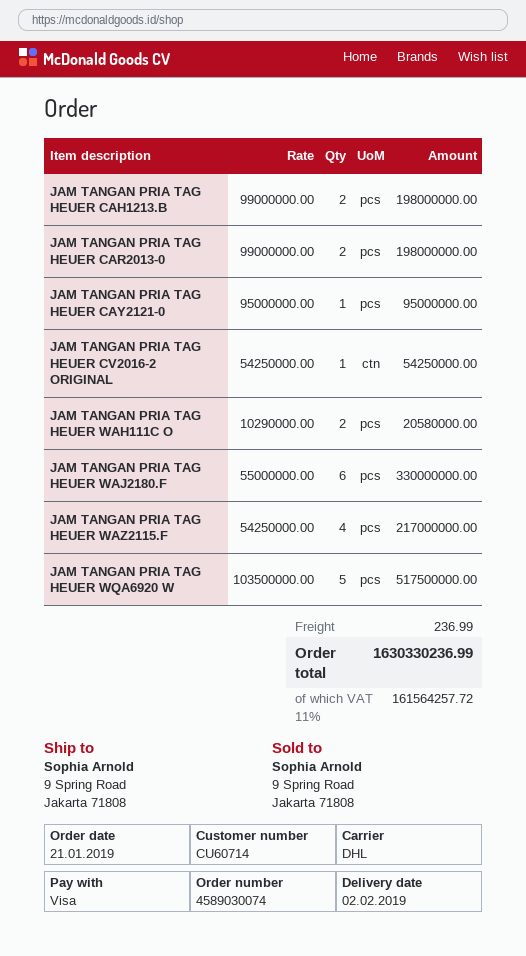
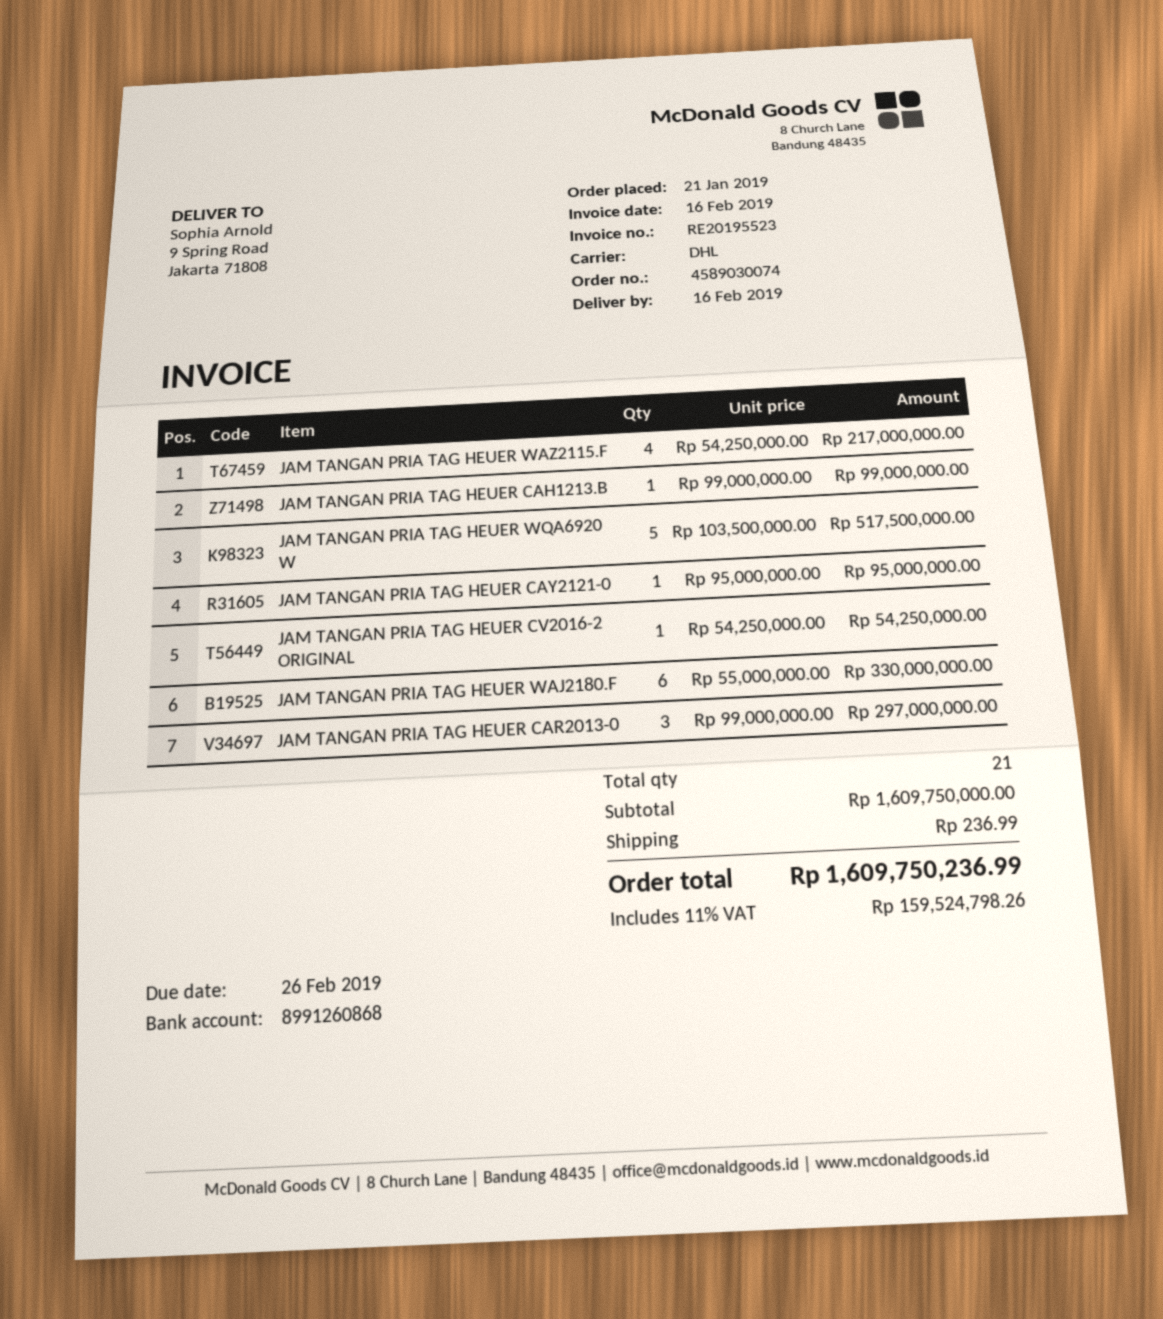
delivery date: 2019-02-02 -> 2019-02-16
JAM TANGAN PRIA TAG HEUER CAH1213.B: 2 x 99000000.00 = 198000000.00 -> 1 x 99000000.00 = 99000000.00
JAM TANGAN PRIA TAG HEUER CAR2013-0: 2 x 99000000.00 = 198000000.00 -> 3 x 99000000.00 = 297000000.00
JAM TANGAN PRIA TAG HEUER WAH111C O: 2 x 10290000.00 = 20580000.00 -> none
tax: 11% = 161564257.72 -> 11% = 159524798.26
total: 1630330236.99 -> 1609750236.99

